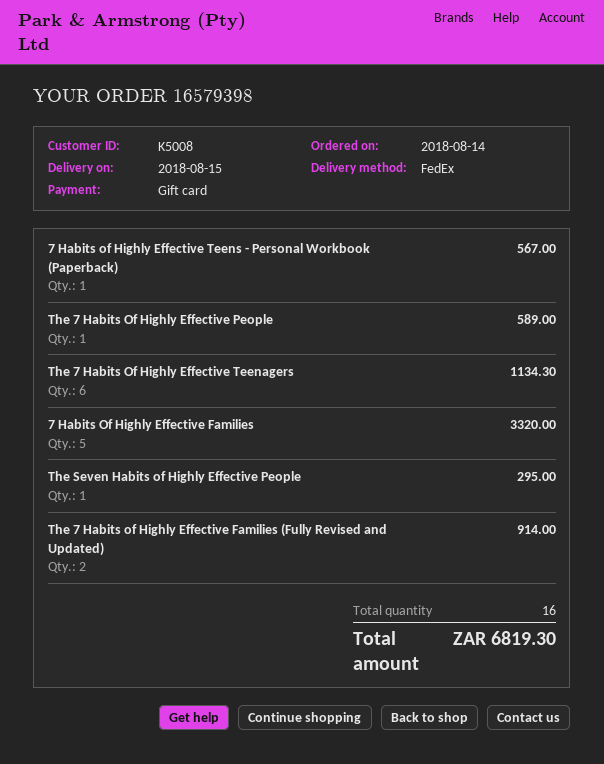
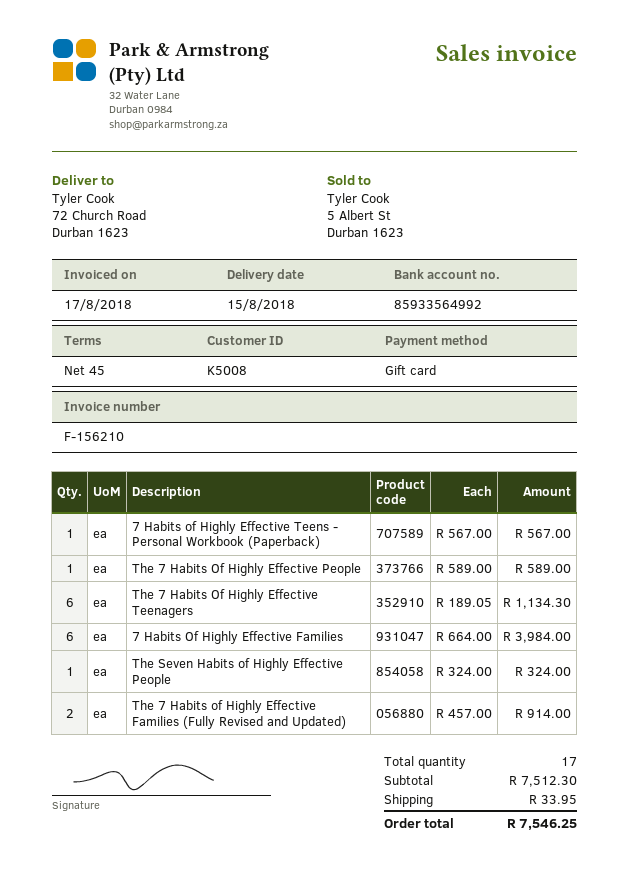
7 Habits Of Highly Effective Families: 5 for 3320.00 -> 6 for 3984.00
The Seven Habits of Highly Effective People: 1 for 295.00 -> 1 for 324.00
total quantity: 16 -> 17
shipping: none -> 33.95
total: 6819.30 -> 7546.25

